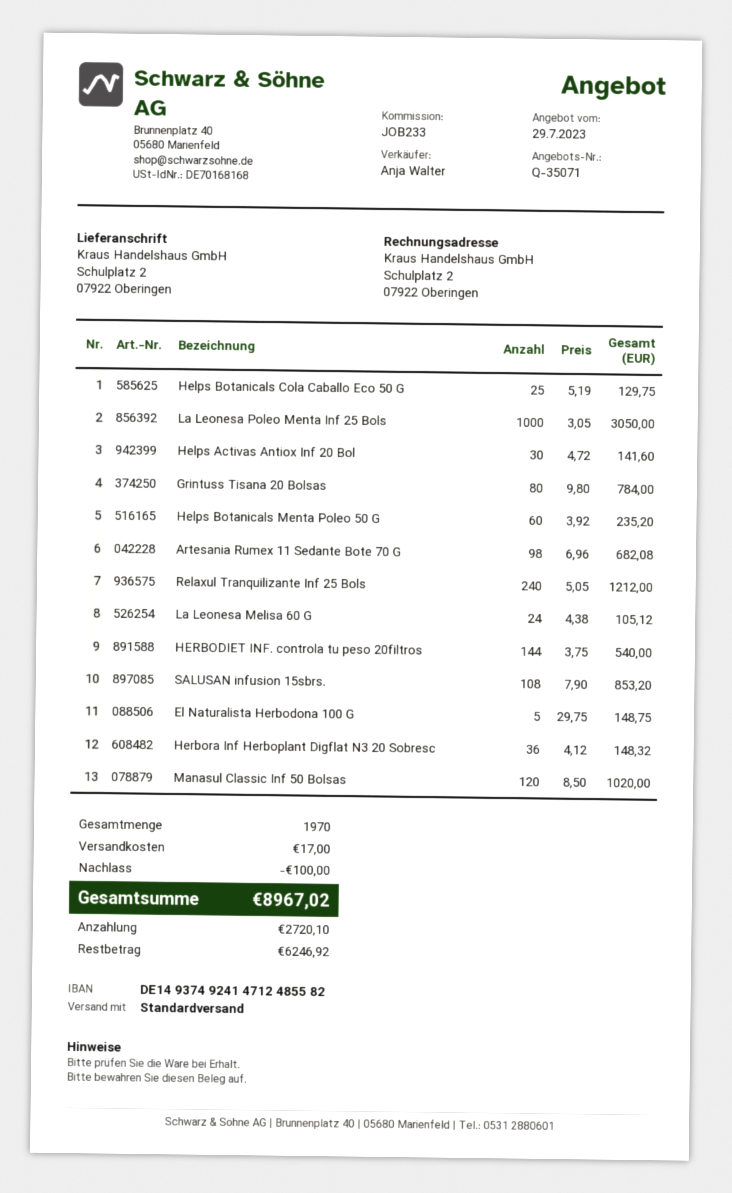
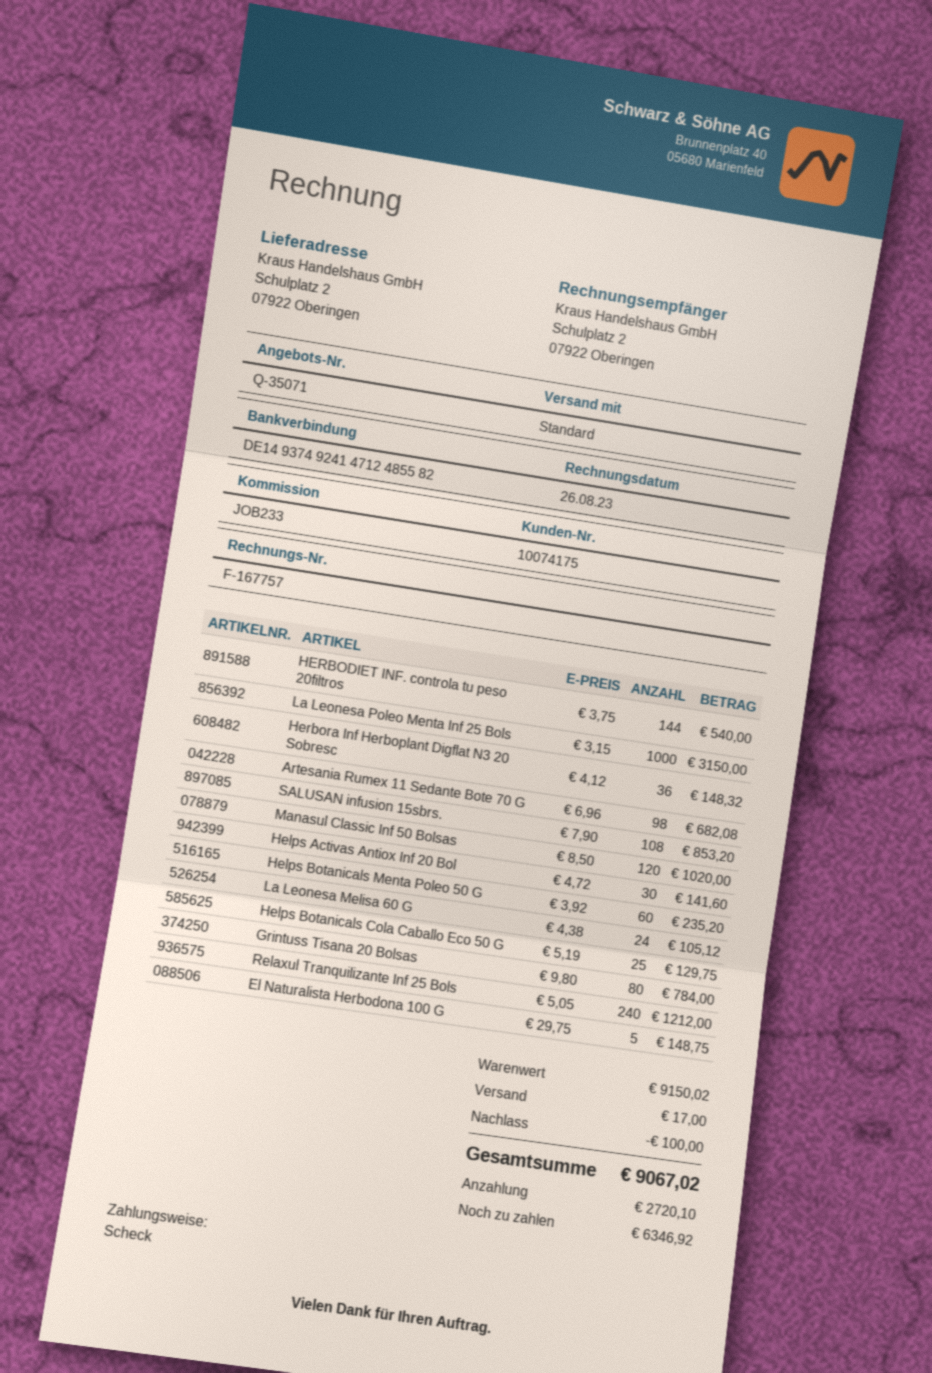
La Leonesa Poleo Menta Inf 25 Bols: 1000 x 3.05 = 3050.00 -> 1000 x 3.15 = 3150.00
total: 8967.02 -> 9067.02
balance: 6246.92 -> 6346.92

